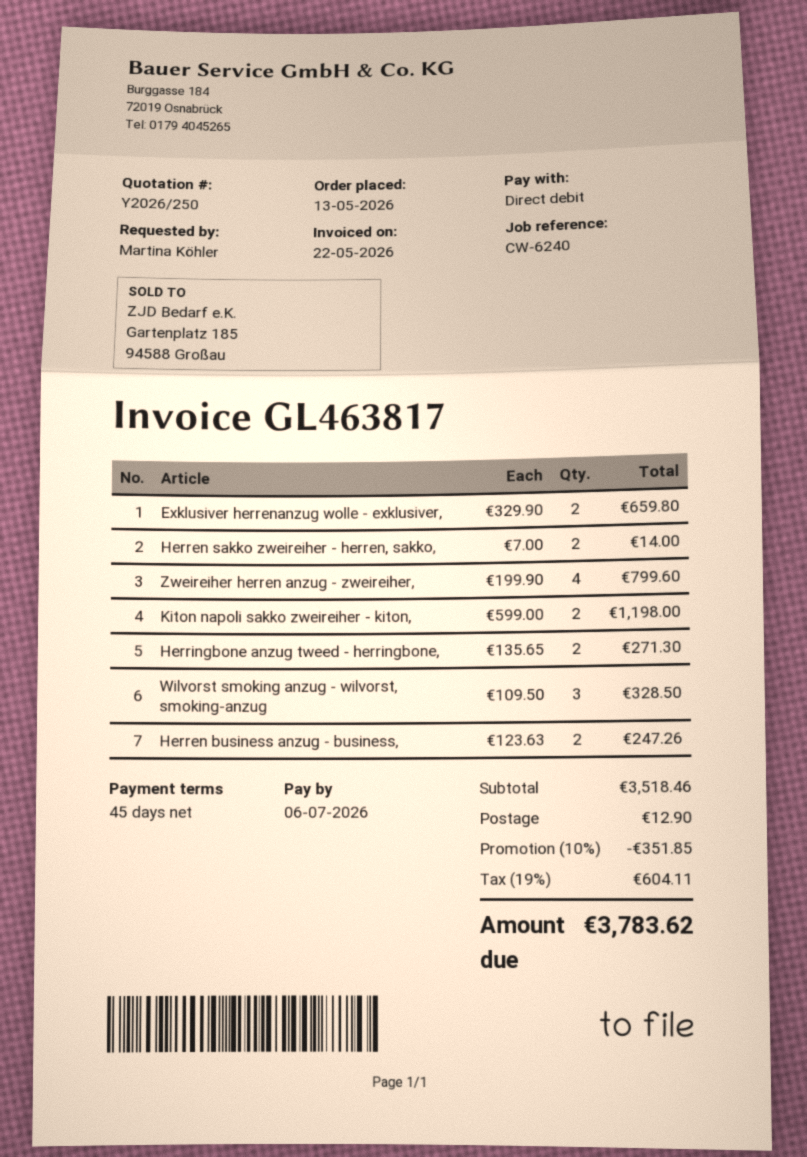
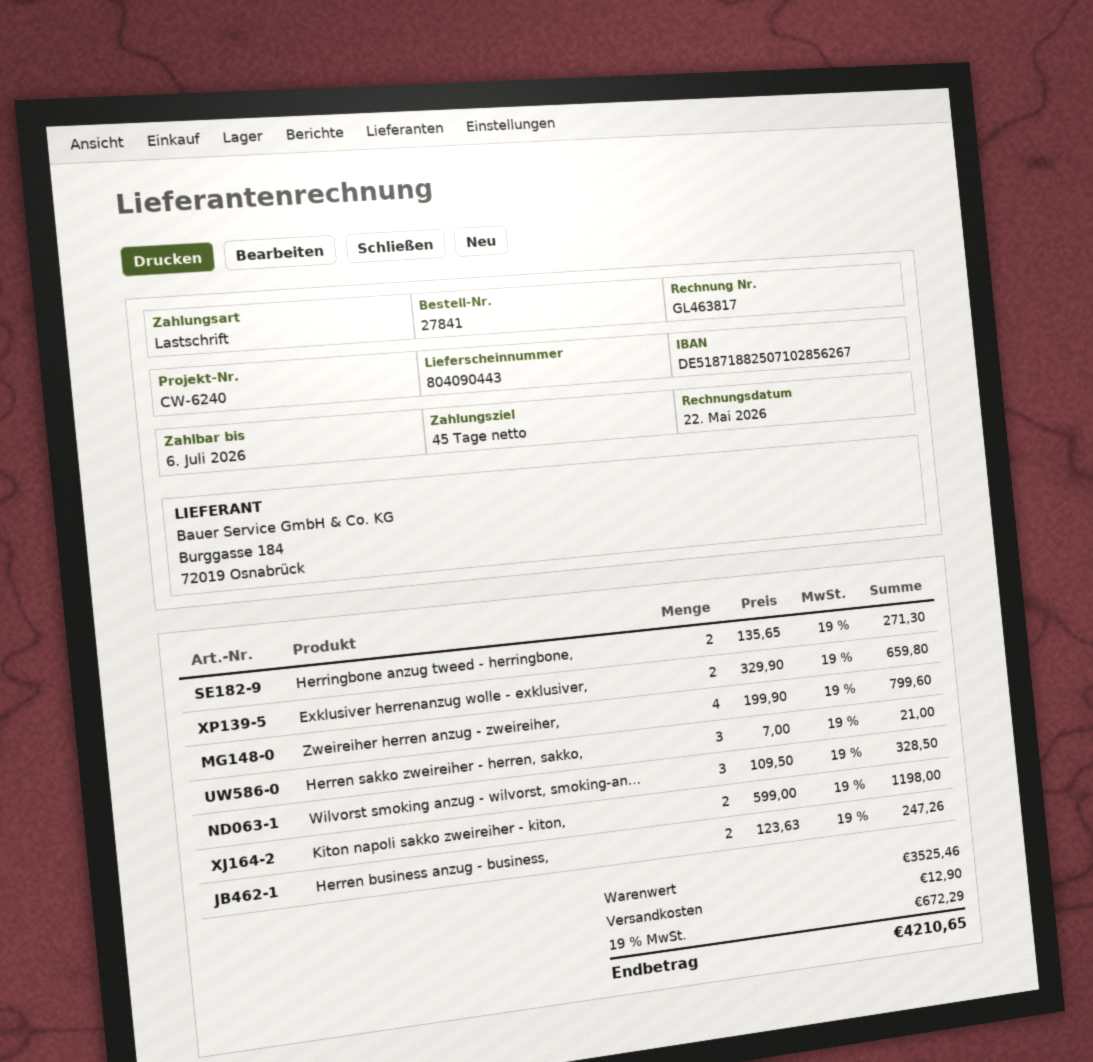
Herren sakko zweireiher - herren, sakko,: 2 x 7.00 = 14.00 -> 3 x 7.00 = 21.00
subtotal: 3518.46 -> 3525.46
discount: 10% = 351.85 -> none
tax: 19% = 604.11 -> 19% = 672.29
total: 3783.62 -> 4210.65

